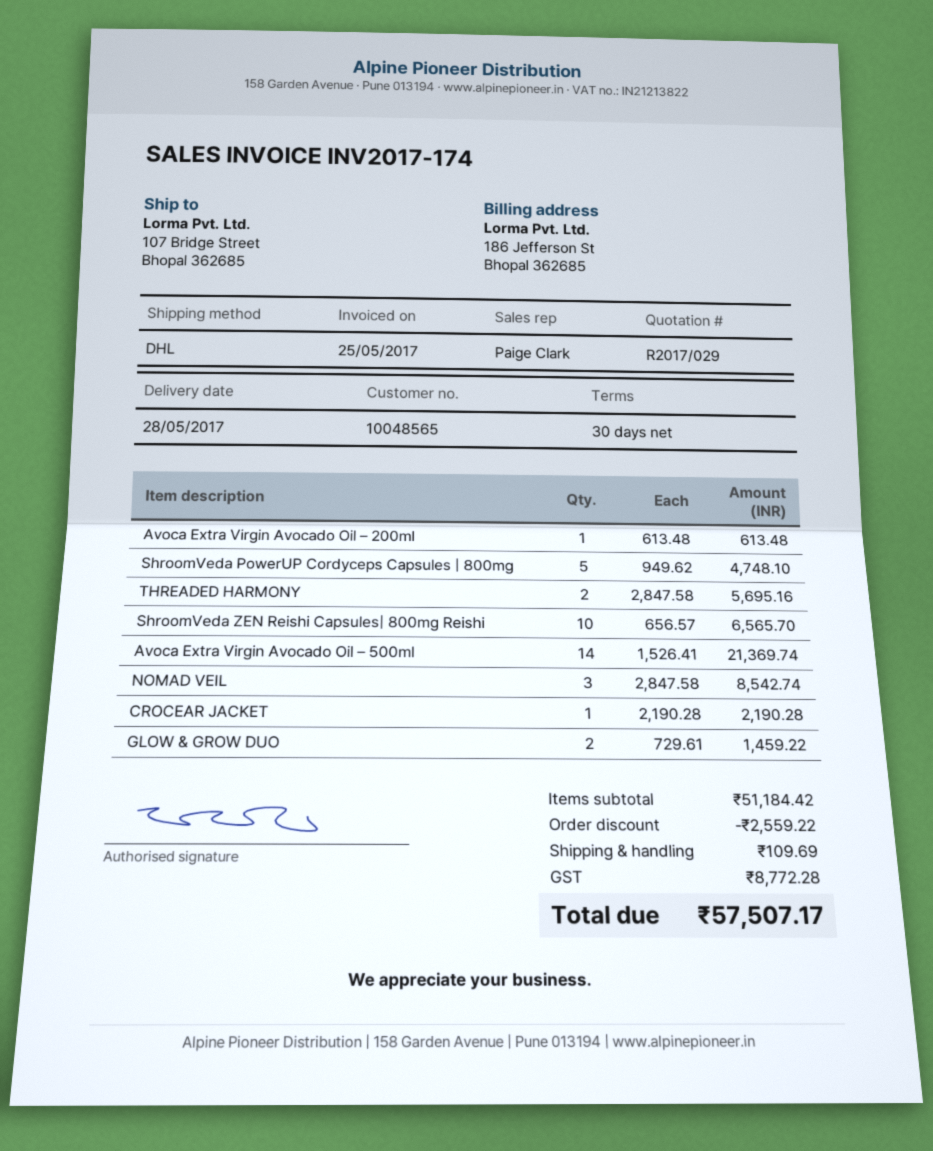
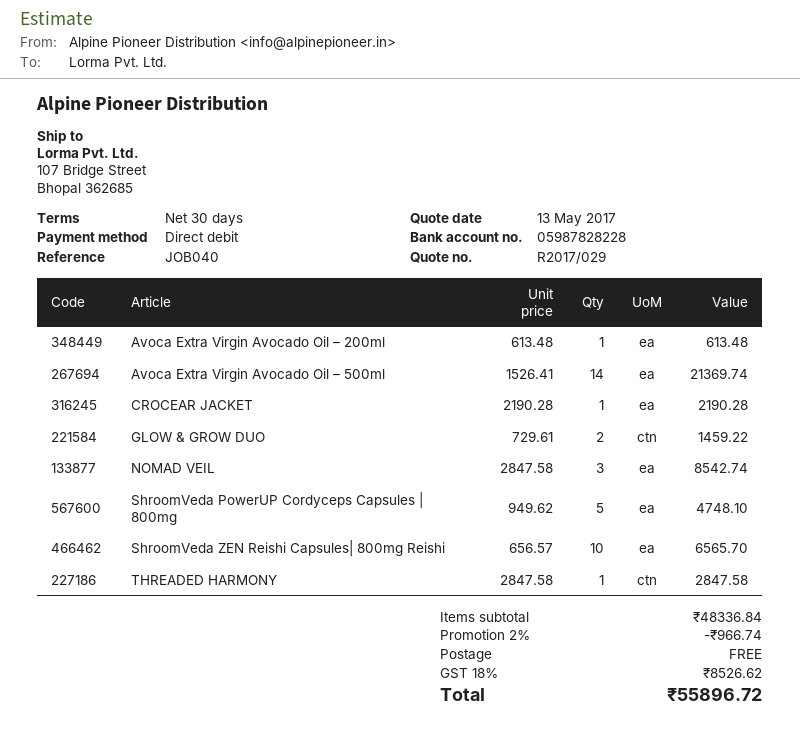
THREADED HARMONY: 2 x 2847.58 = 5695.16 -> 1 x 2847.58 = 2847.58
subtotal: 51184.42 -> 48336.84
discount: 2559.22 -> 966.74
shipping: 109.69 -> 0.00
tax: 8772.28 -> 8526.62
total: 57507.17 -> 55896.72

